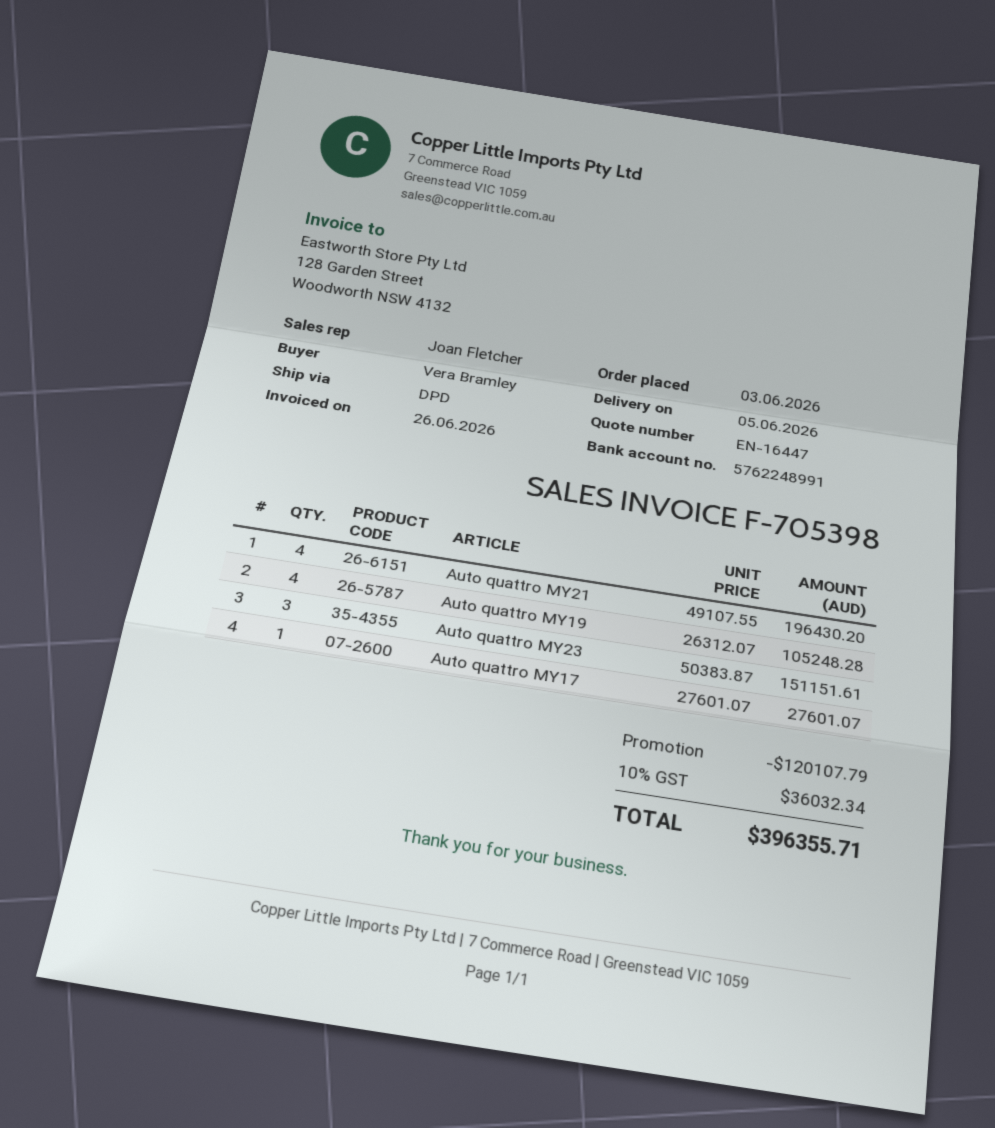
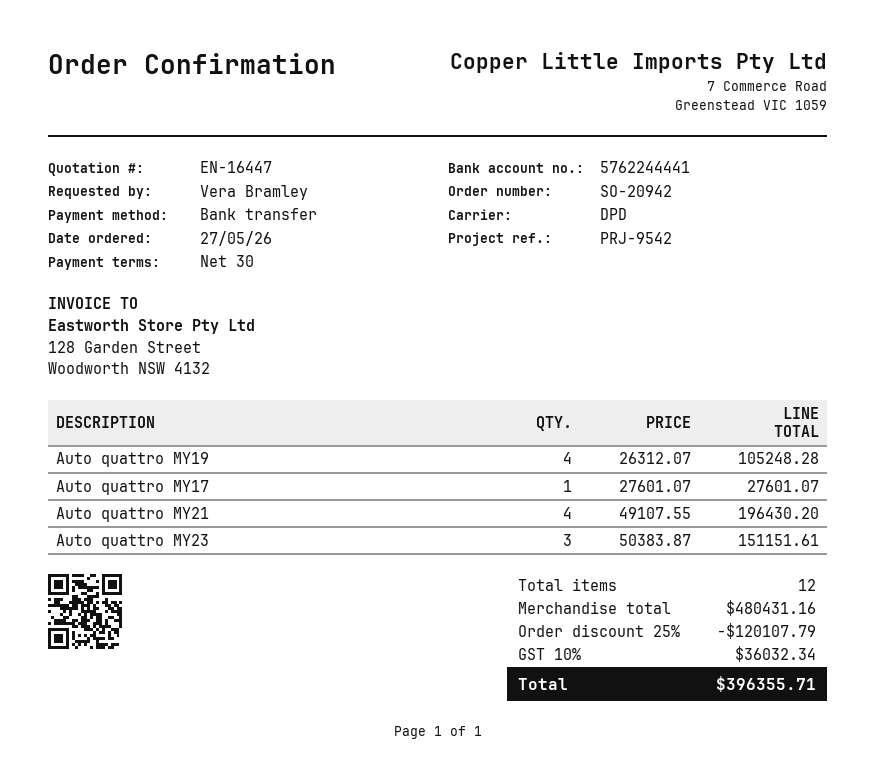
order date: 2026-06-03 -> 2026-05-27
bank account: 5762248991 -> 5762244441

